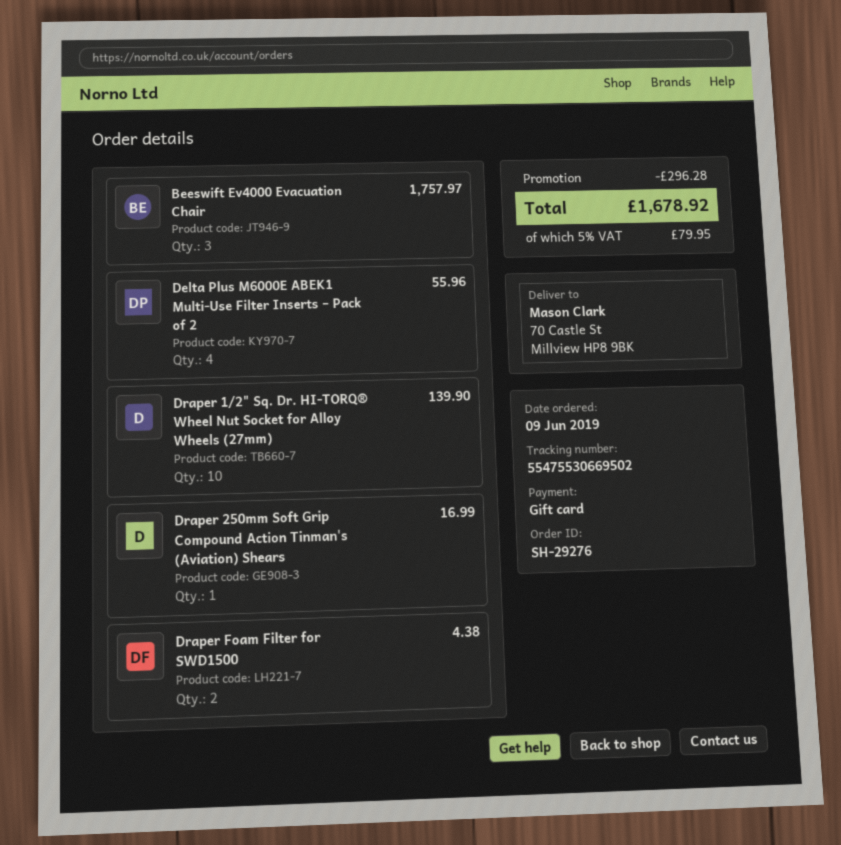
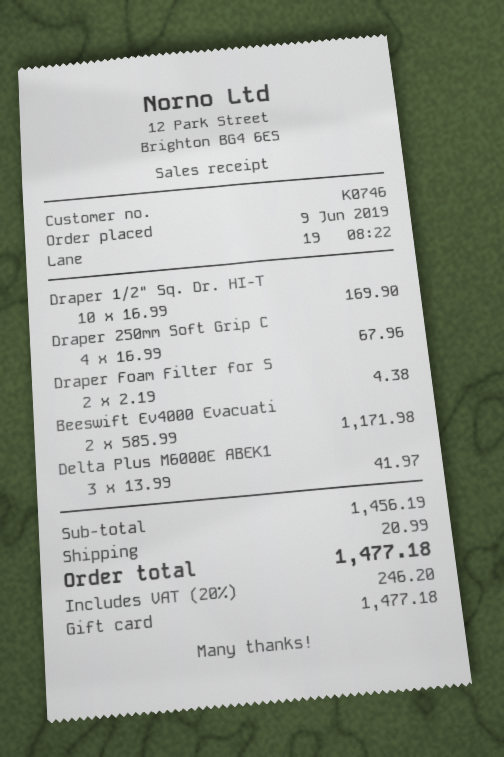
Beeswift Ev4000 Evacuation Chair: 3 for 1757.97 -> 2 for 1171.98
Delta Plus M6000E ABEK1 Multi-Use Filter Inserts – Pack of 2: 4 for 55.96 -> 3 for 41.97
Draper 1/2" Sq. Dr. HI-TORQ® Wheel Nut Socket for Alloy Wheels (27mm): 10 for 139.90 -> 10 for 169.90
Draper 250mm Soft Grip Compound Action Tinman's (Aviation) Shears: 1 for 16.99 -> 4 for 67.96
discount: 296.28 -> none
shipping: none -> 20.99
tax: 5% = 79.95 -> 20% = 246.20
total: 1678.92 -> 1477.18

